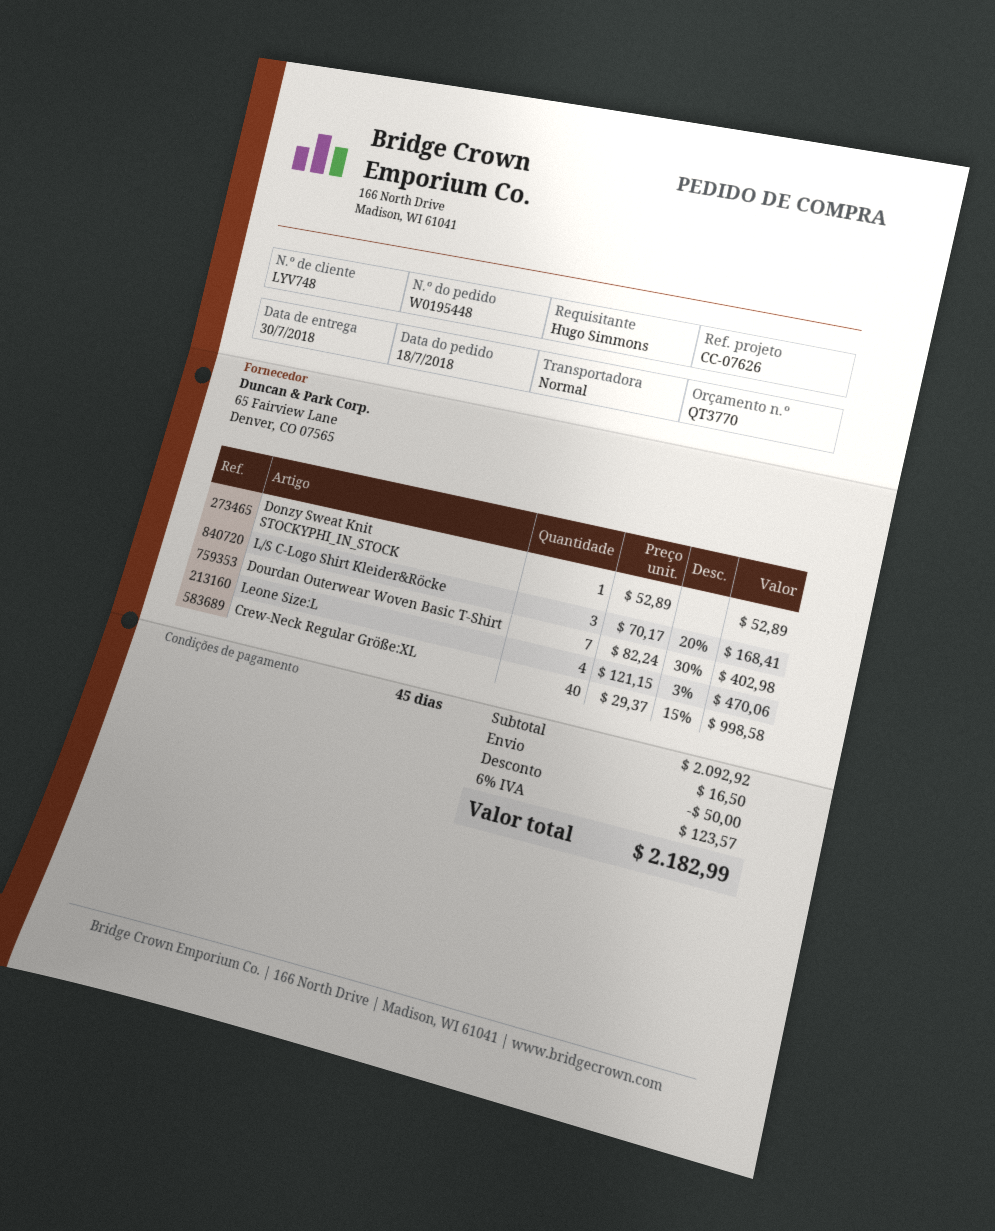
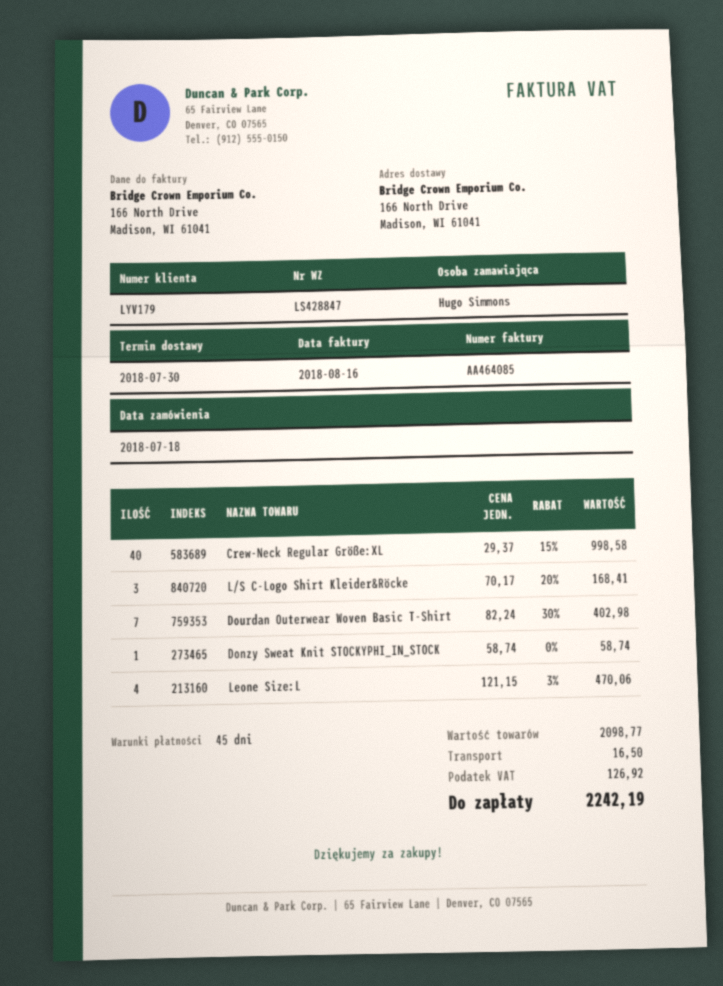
customer number: LYV748 -> LYV179
Donzy Sweat Knit STOCKYPHI_IN_STOCK: 1 x 52.89 = 52.89 -> 1 x 58.74 = 58.74
subtotal: 2092.92 -> 2098.77
discount: 50.00 -> none
tax: 123.57 -> 126.92
total: 2182.99 -> 2242.19

